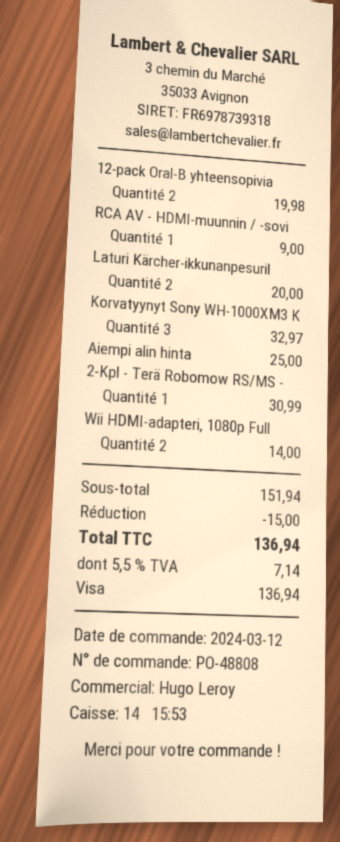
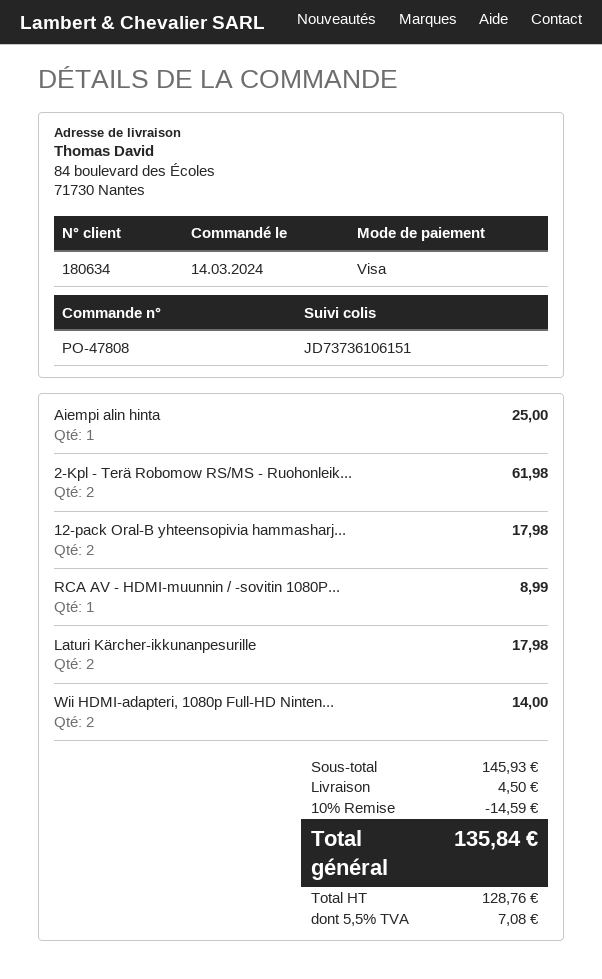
order number: PO-48808 -> PO-47808
order date: 2024-03-12 -> 2024-03-14
12-pack Oral-B yhteensopivia: 2 for 19.98 -> 2 for 17.98
RCA AV - HDMI-muunnin / -sovi: 1 for 9.00 -> 1 for 8.99
Laturi Kärcher-ikkunanpesuril: 2 for 20.00 -> 2 for 17.98
Korvatyynyt Sony WH-1000XM3 K: 3 for 32.97 -> none
2-Kpl - Terä Robomow RS/MS -: 1 for 30.99 -> 2 for 61.98
subtotal: 151.94 -> 145.93
discount: 15.00 -> 14.59
shipping: none -> 4.50
tax: 5.5% = 7.14 -> 5.5% = 7.08
total: 136.94 -> 135.84

